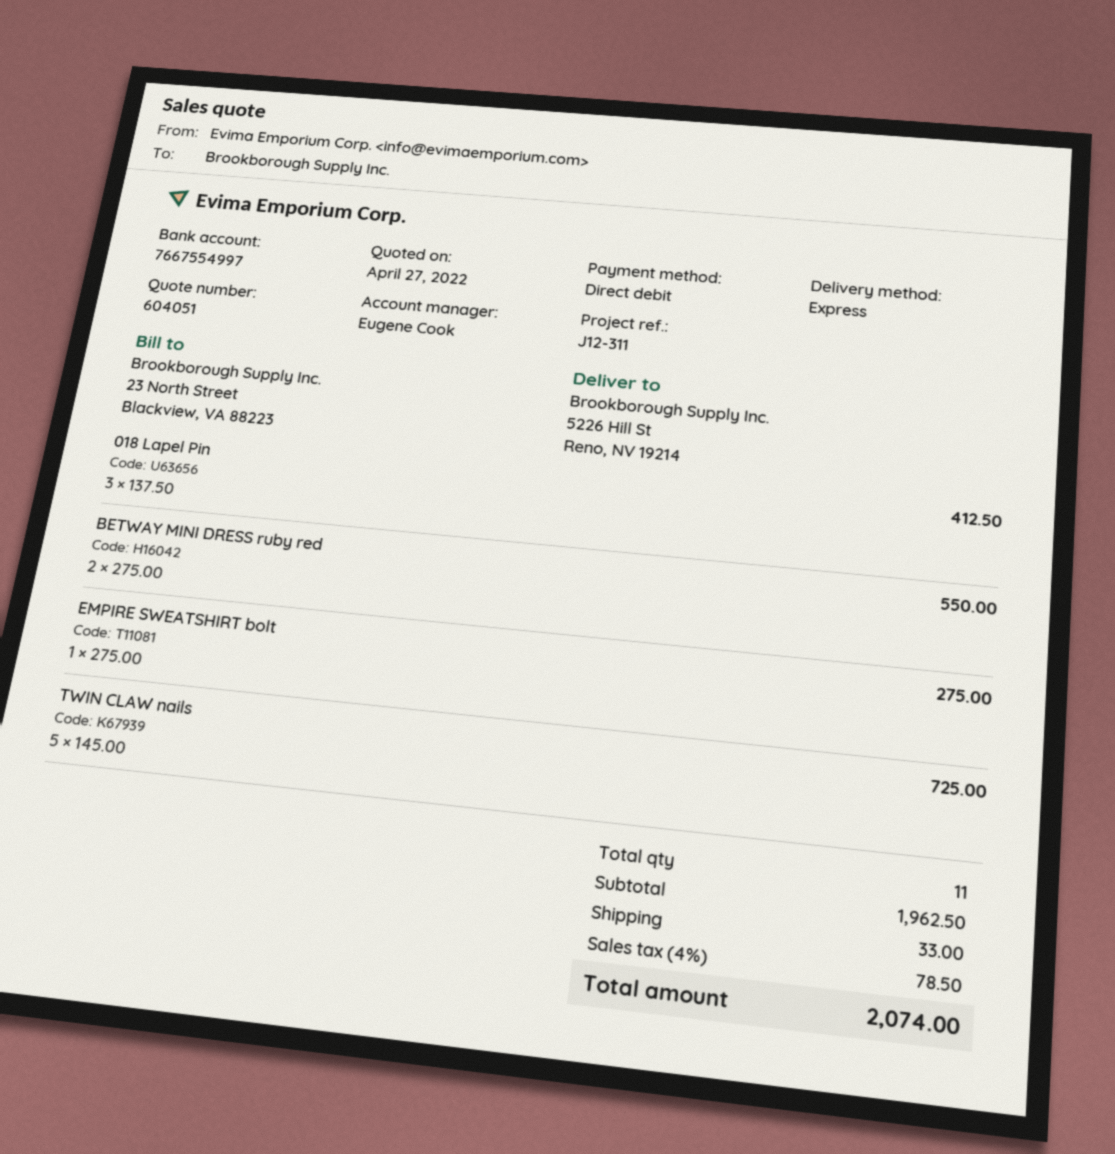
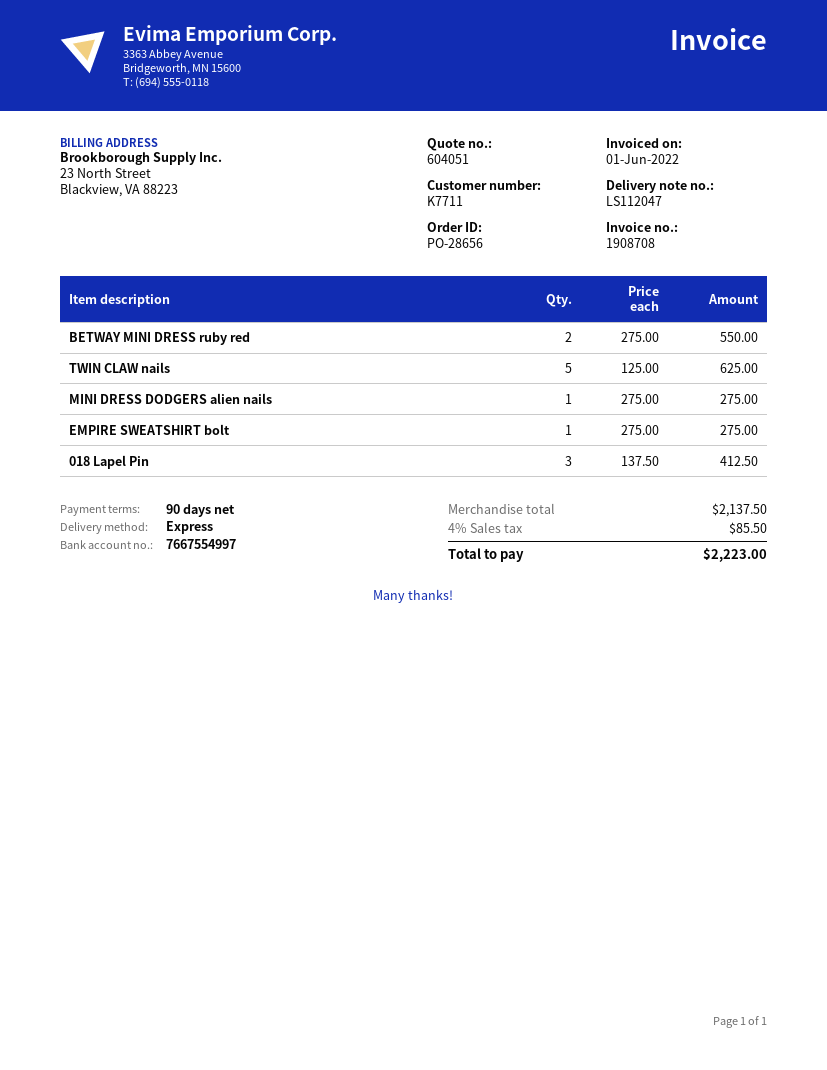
TWIN CLAW nails: 5 x 145.00 = 725.00 -> 5 x 125.00 = 625.00
MINI DRESS DODGERS alien nails: none -> 1 x 275.00 = 275.00
subtotal: 1962.50 -> 2137.50
shipping: 33.00 -> none
tax: 4% = 78.50 -> 4% = 85.50
total: 2074.00 -> 2223.00

